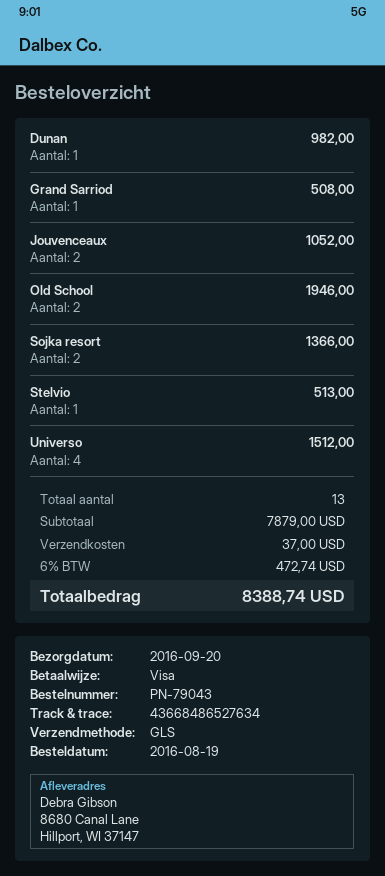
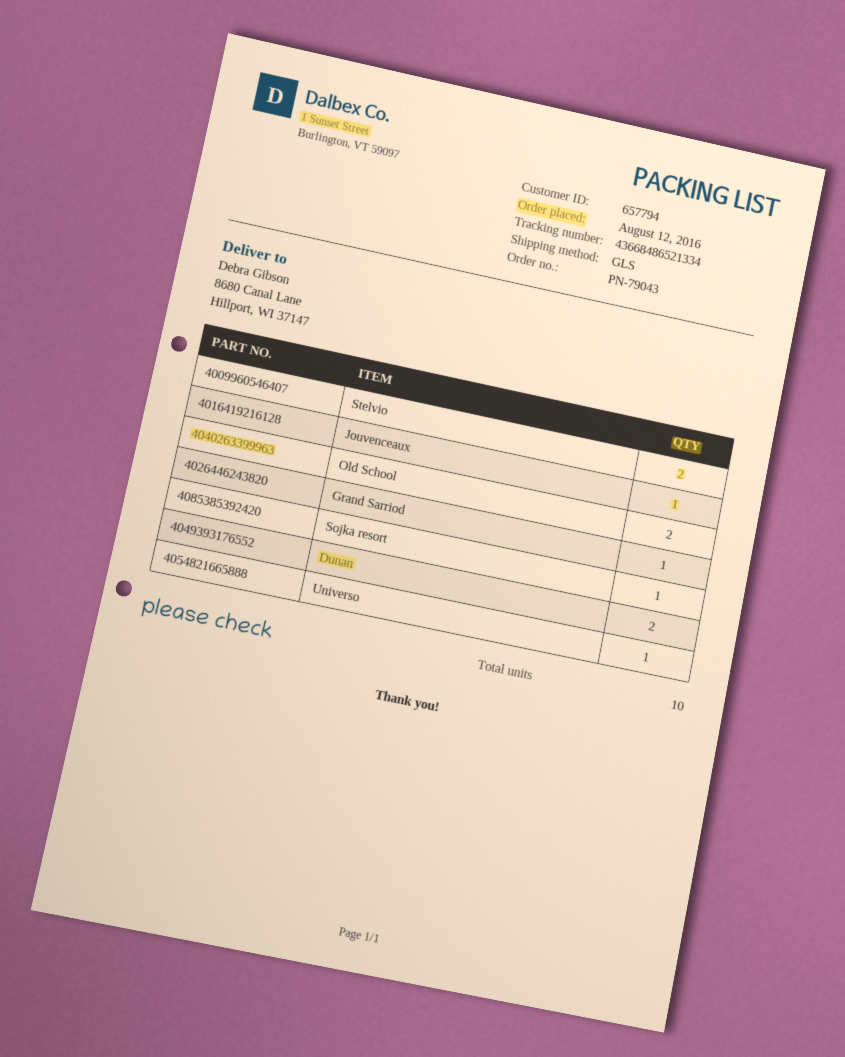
order date: 2016-08-19 -> 2016-08-12
tracking number: 43668486527634 -> 43668486521334
Dunan: 1 -> 2
Jouvenceaux: 2 -> 1
Sojka resort: 2 -> 1
Stelvio: 1 -> 2
Universo: 4 -> 1
total quantity: 13 -> 10

